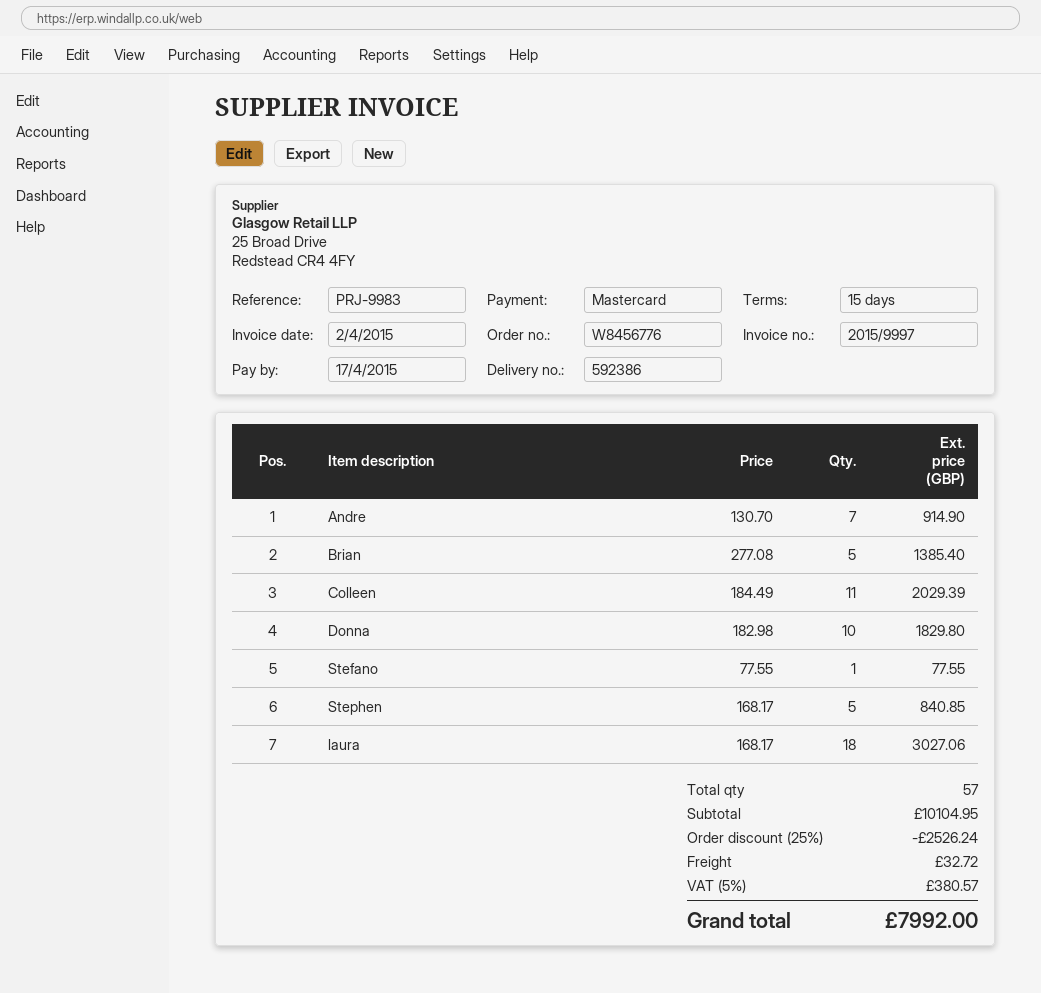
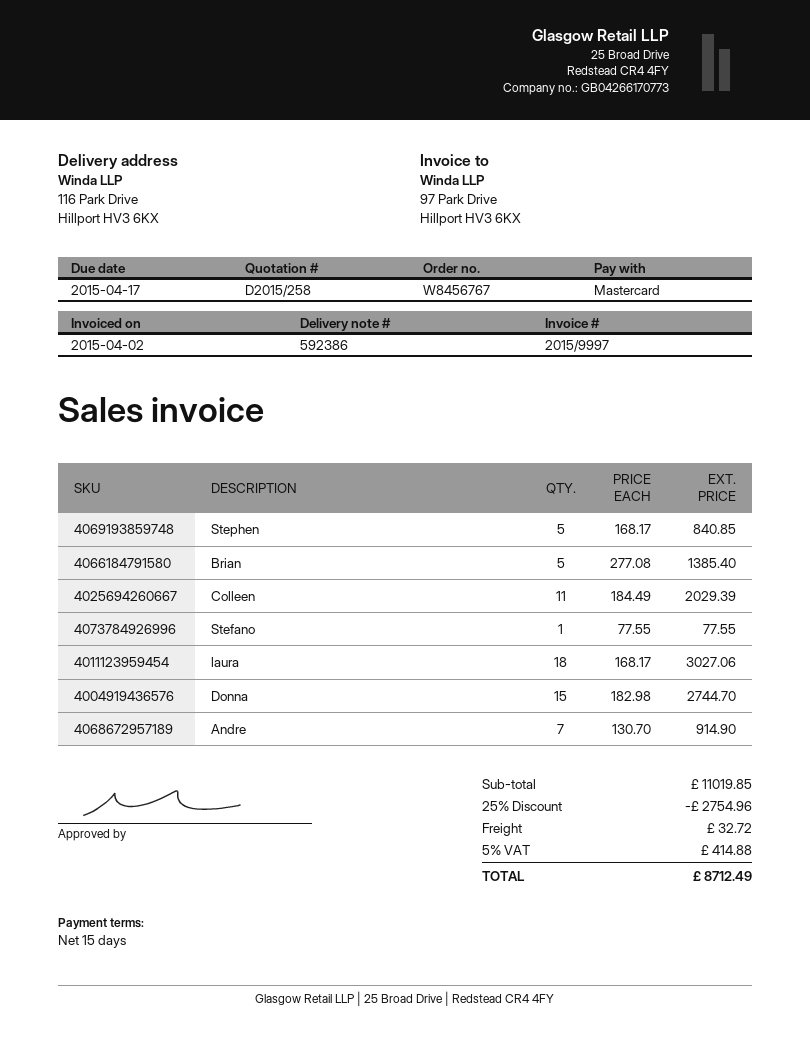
order number: W8456776 -> W8456767
Donna: 10 x 182.98 = 1829.80 -> 15 x 182.98 = 2744.70
subtotal: 10104.95 -> 11019.85
discount: 25% = 2526.24 -> 25% = 2754.96
tax: 5% = 380.57 -> 5% = 414.88
total: 7992.00 -> 8712.49

